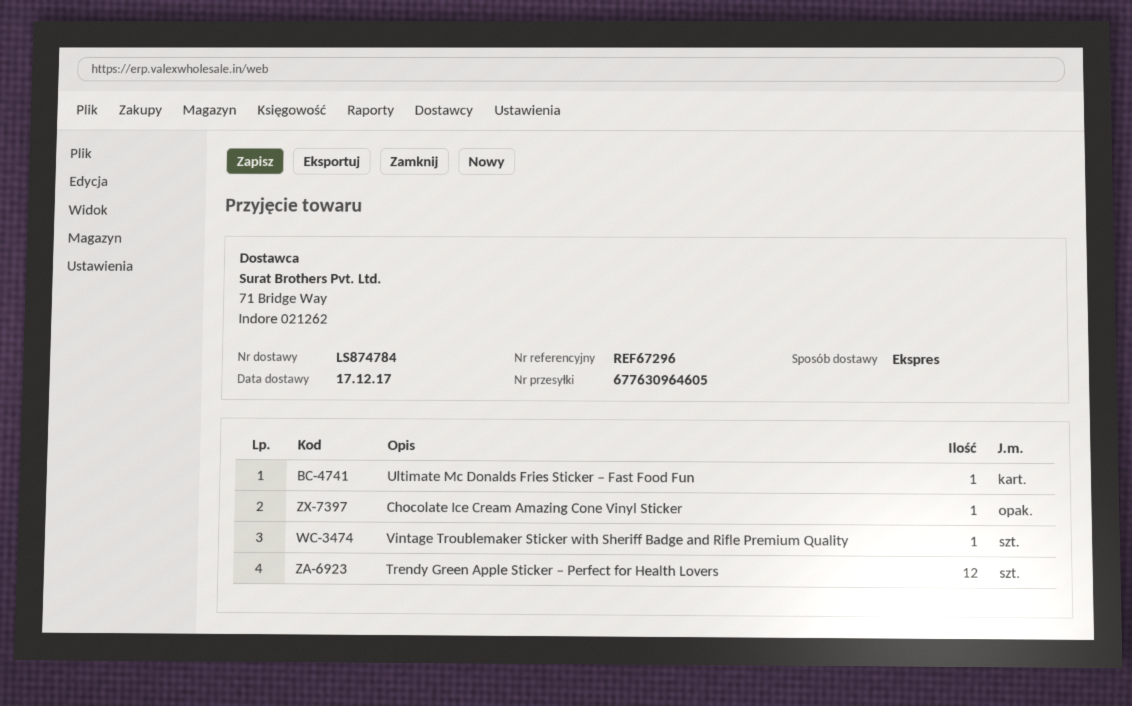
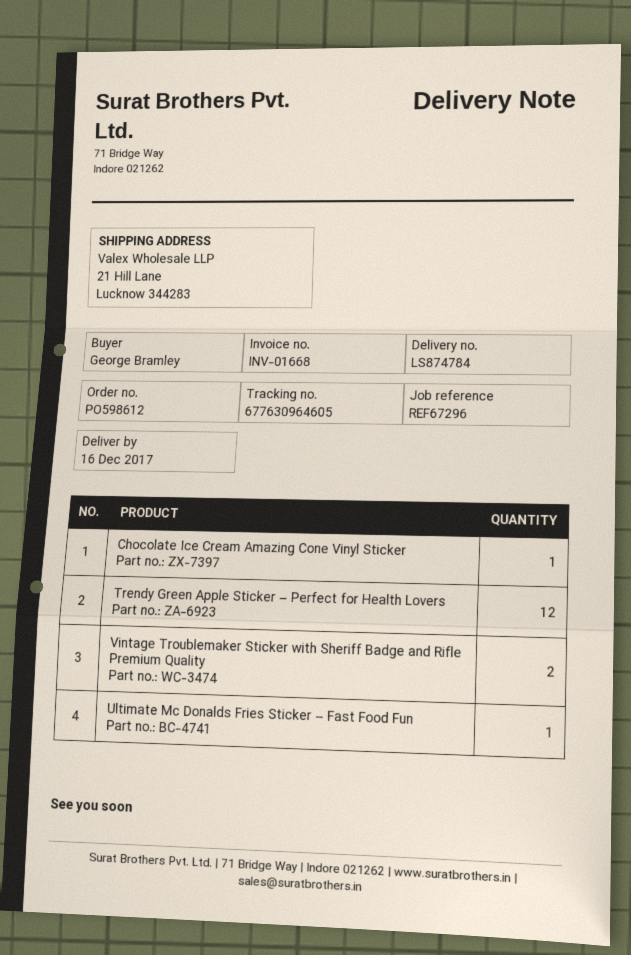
delivery date: 2017-12-17 -> 2017-12-16
Vintage Troublemaker Sticker with Sheriff Badge and Rifle Premium Quality: 1 -> 2

